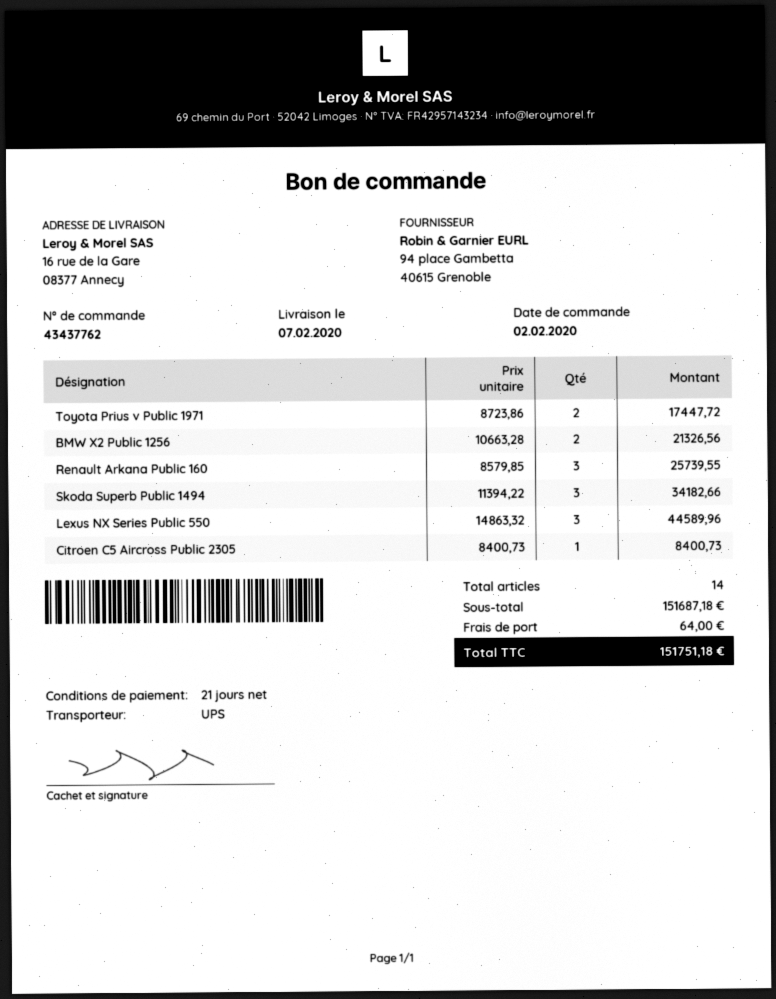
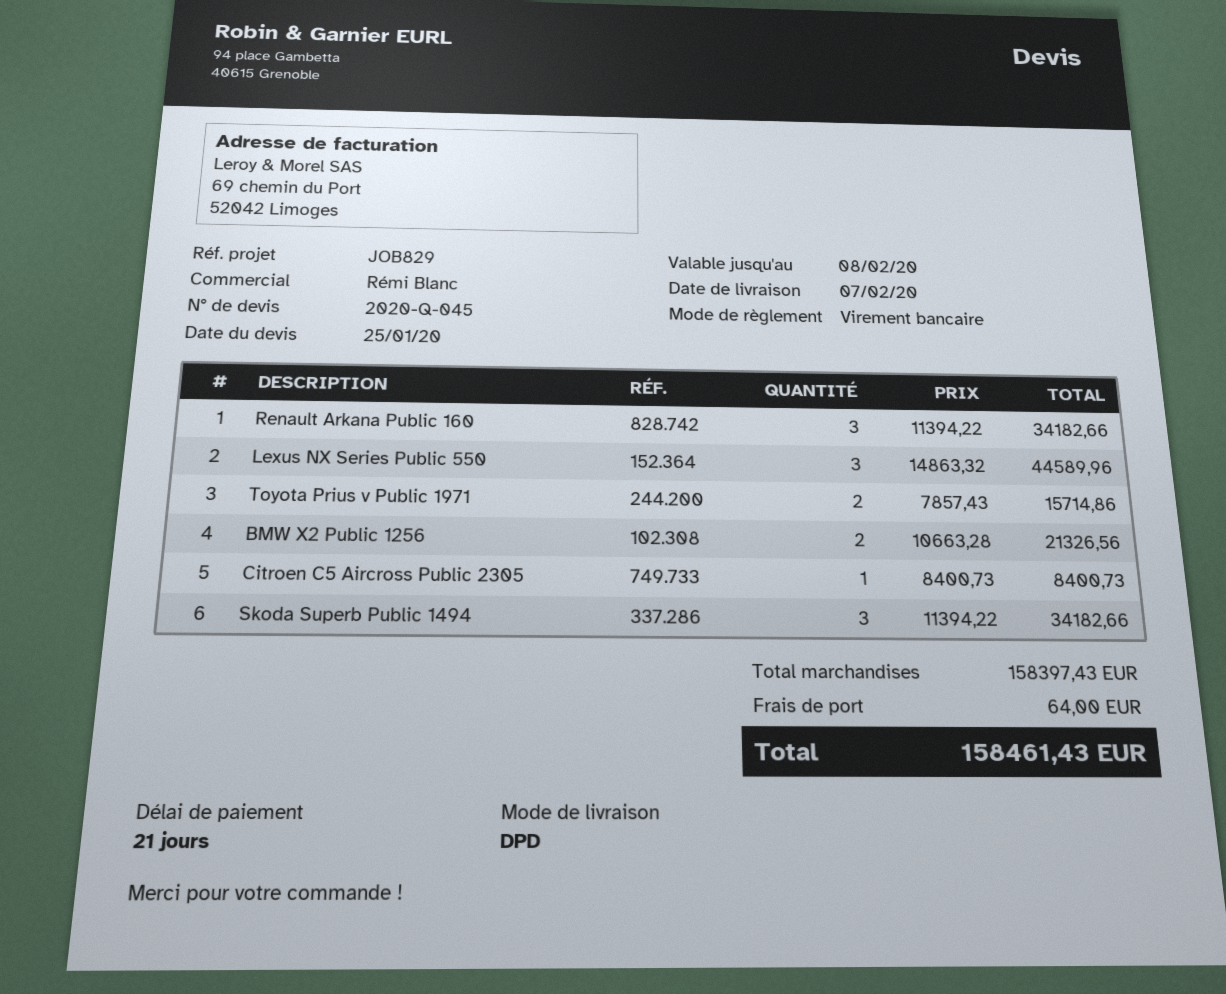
shipping method: UPS -> DPD
Toyota Prius v Public 1971: 2 x 8723.86 = 17447.72 -> 2 x 7857.43 = 15714.86
Renault Arkana Public 160: 3 x 8579.85 = 25739.55 -> 3 x 11394.22 = 34182.66
subtotal: 151687.18 -> 158397.43
total: 151751.18 -> 158461.43

